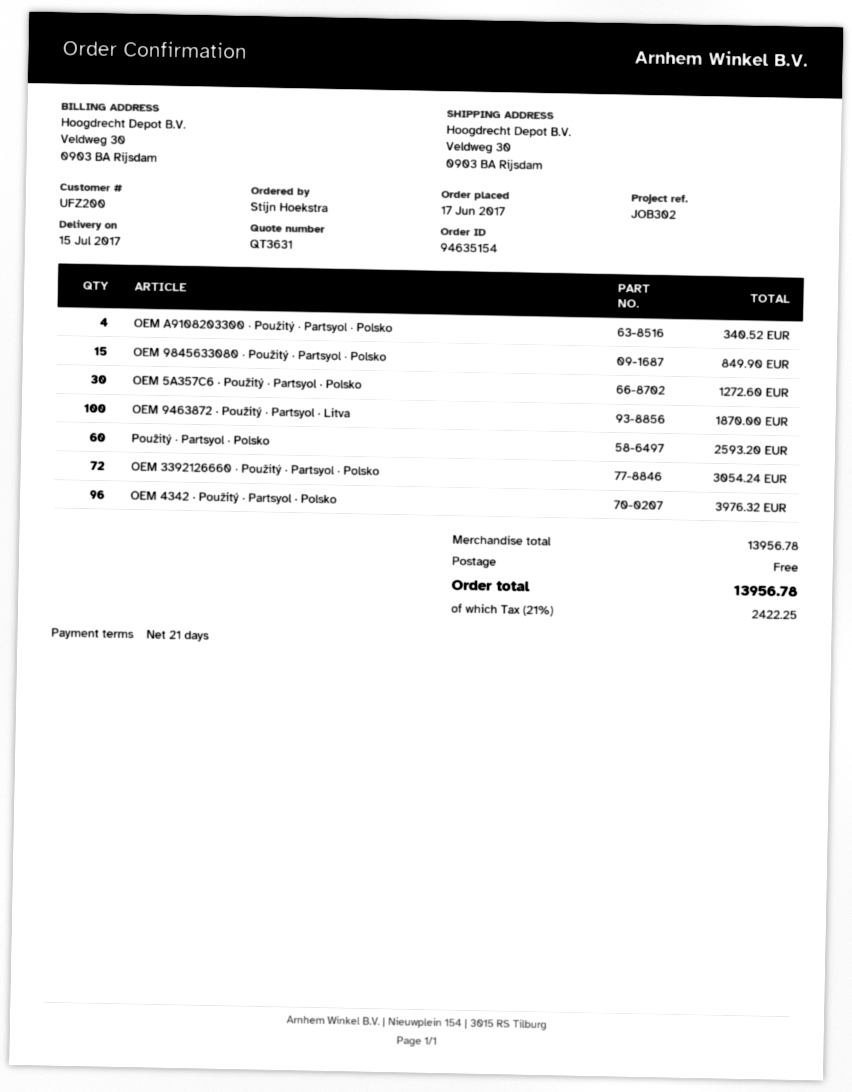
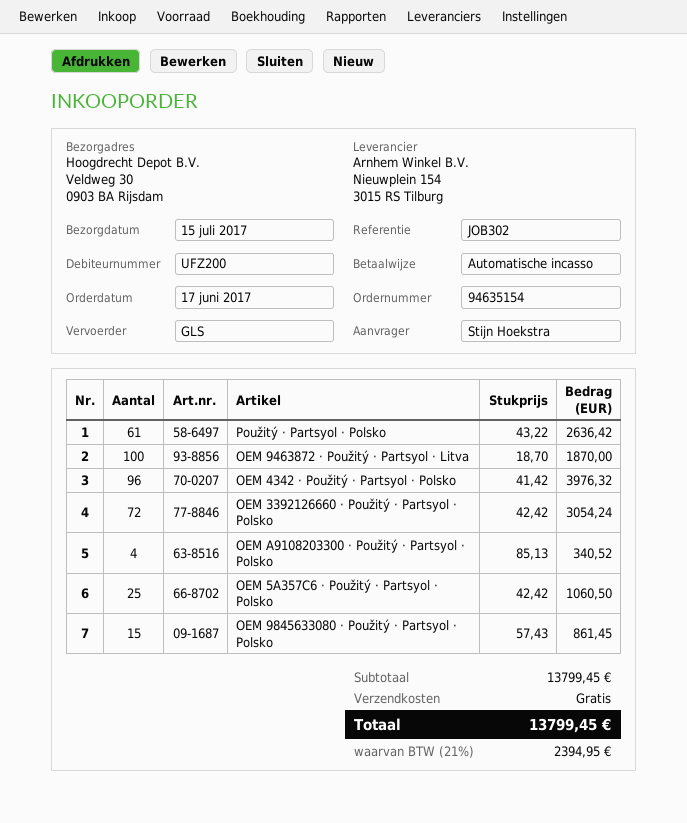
OEM 9845633080 · Použitý · Partsyol · Polsko: 15 for 849.90 -> 15 for 861.45
OEM 5A357C6 · Použitý · Partsyol · Polsko: 30 for 1272.60 -> 25 for 1060.50
Použitý · Partsyol · Polsko: 60 for 2593.20 -> 61 for 2636.42
subtotal: 13956.78 -> 13799.45
tax: 21% = 2422.25 -> 21% = 2394.95
total: 13956.78 -> 13799.45

